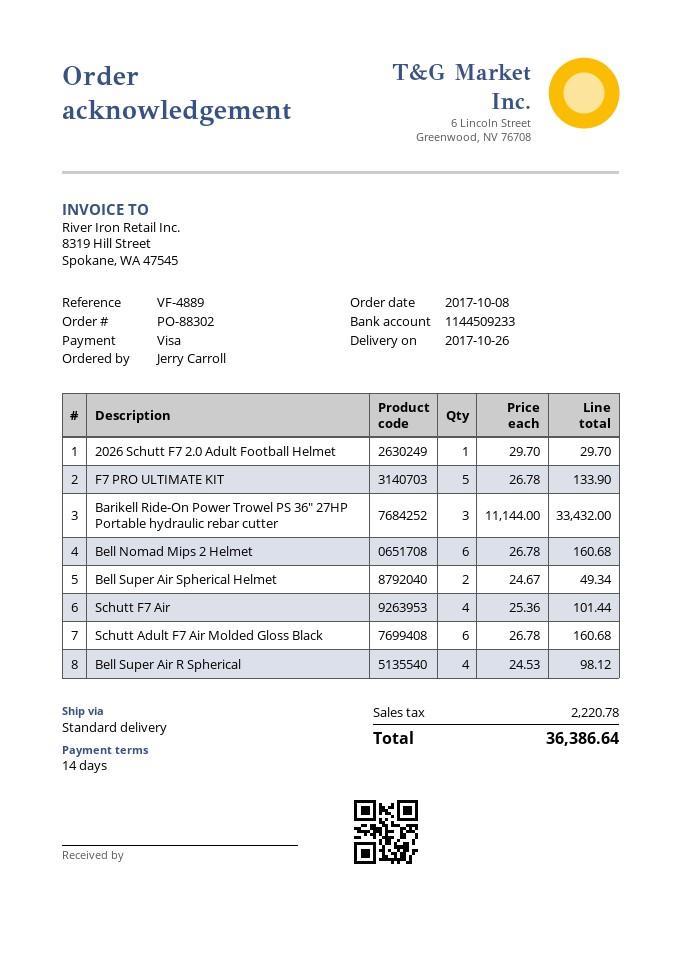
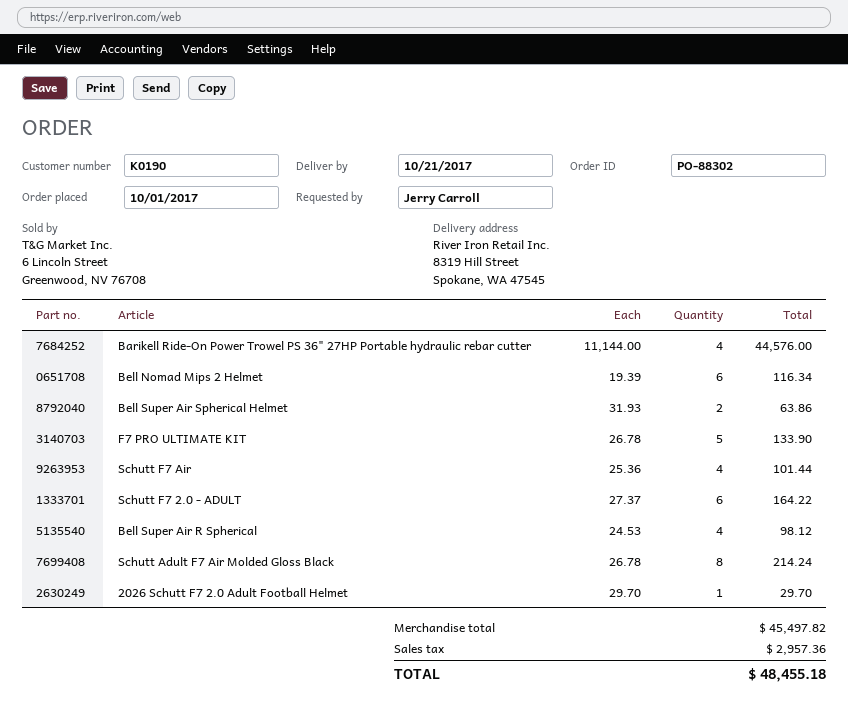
order date: 2017-10-08 -> 2017-10-01
delivery date: 2017-10-26 -> 2017-10-21
Barikell Ride-On Power Trowel PS 36" 27HP Portable hydraulic rebar cutter: 3 x 11144.00 = 33432.00 -> 4 x 11144.00 = 44576.00
Bell Nomad Mips 2 Helmet: 6 x 26.78 = 160.68 -> 6 x 19.39 = 116.34
Bell Super Air Spherical Helmet: 2 x 24.67 = 49.34 -> 2 x 31.93 = 63.86
Schutt Adult F7 Air Molded Gloss Black: 6 x 26.78 = 160.68 -> 8 x 26.78 = 214.24
Schutt F7 2.0 - ADULT: none -> 6 x 27.37 = 164.22
tax: 2220.78 -> 2957.36
total: 36386.64 -> 48455.18

